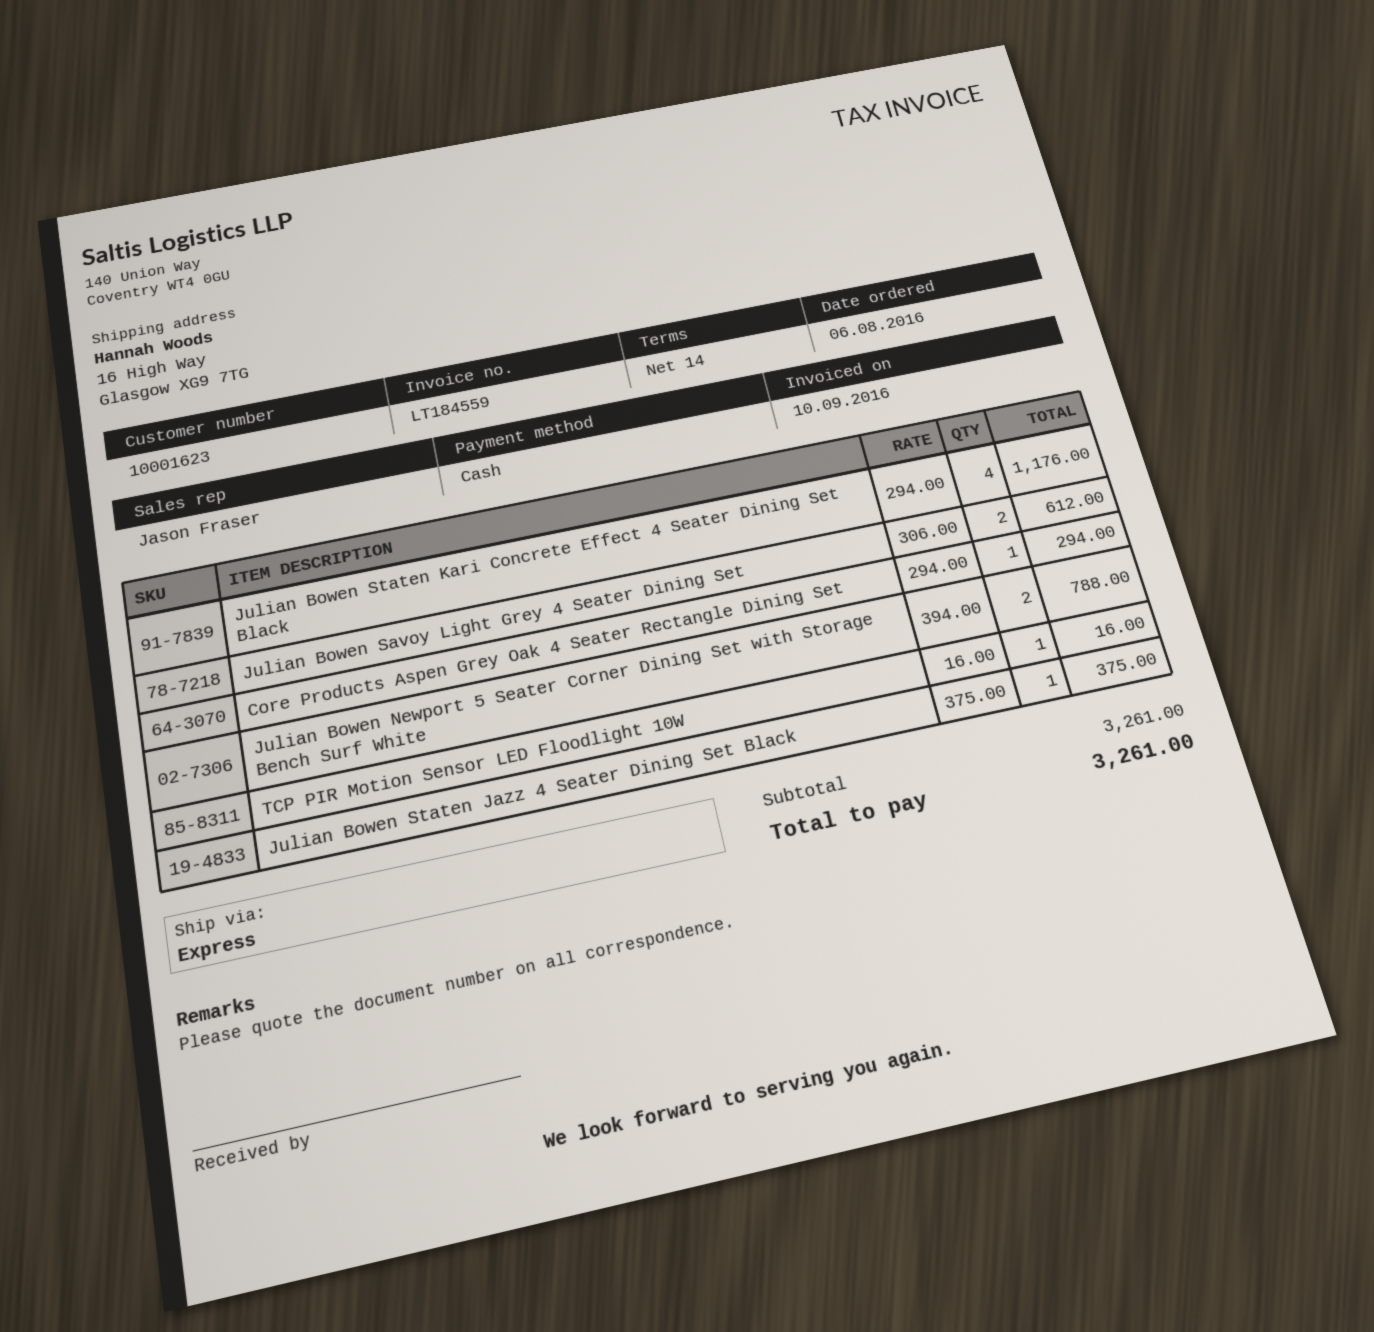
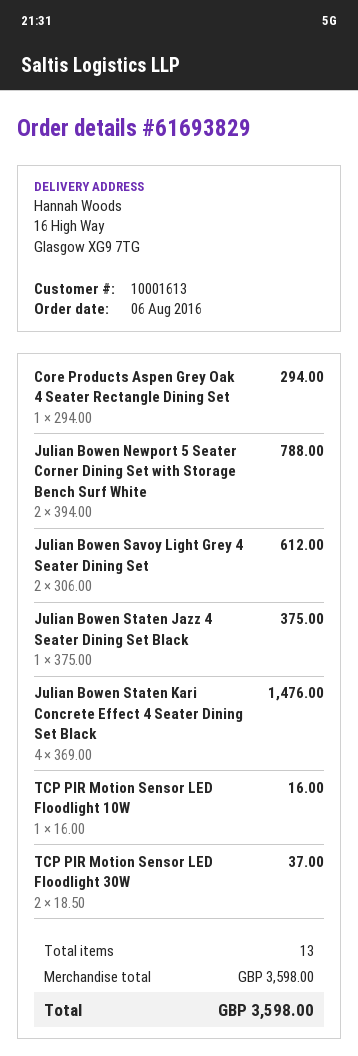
customer number: 10001623 -> 10001613
Julian Bowen Staten Kari Concrete Effect 4 Seater Dining Set Black: 4 x 294.00 = 1176.00 -> 4 x 369.00 = 1476.00
TCP PIR Motion Sensor LED Floodlight 30W: none -> 2 x 18.50 = 37.00
subtotal: 3261.00 -> 3598.00
total: 3261.00 -> 3598.00

